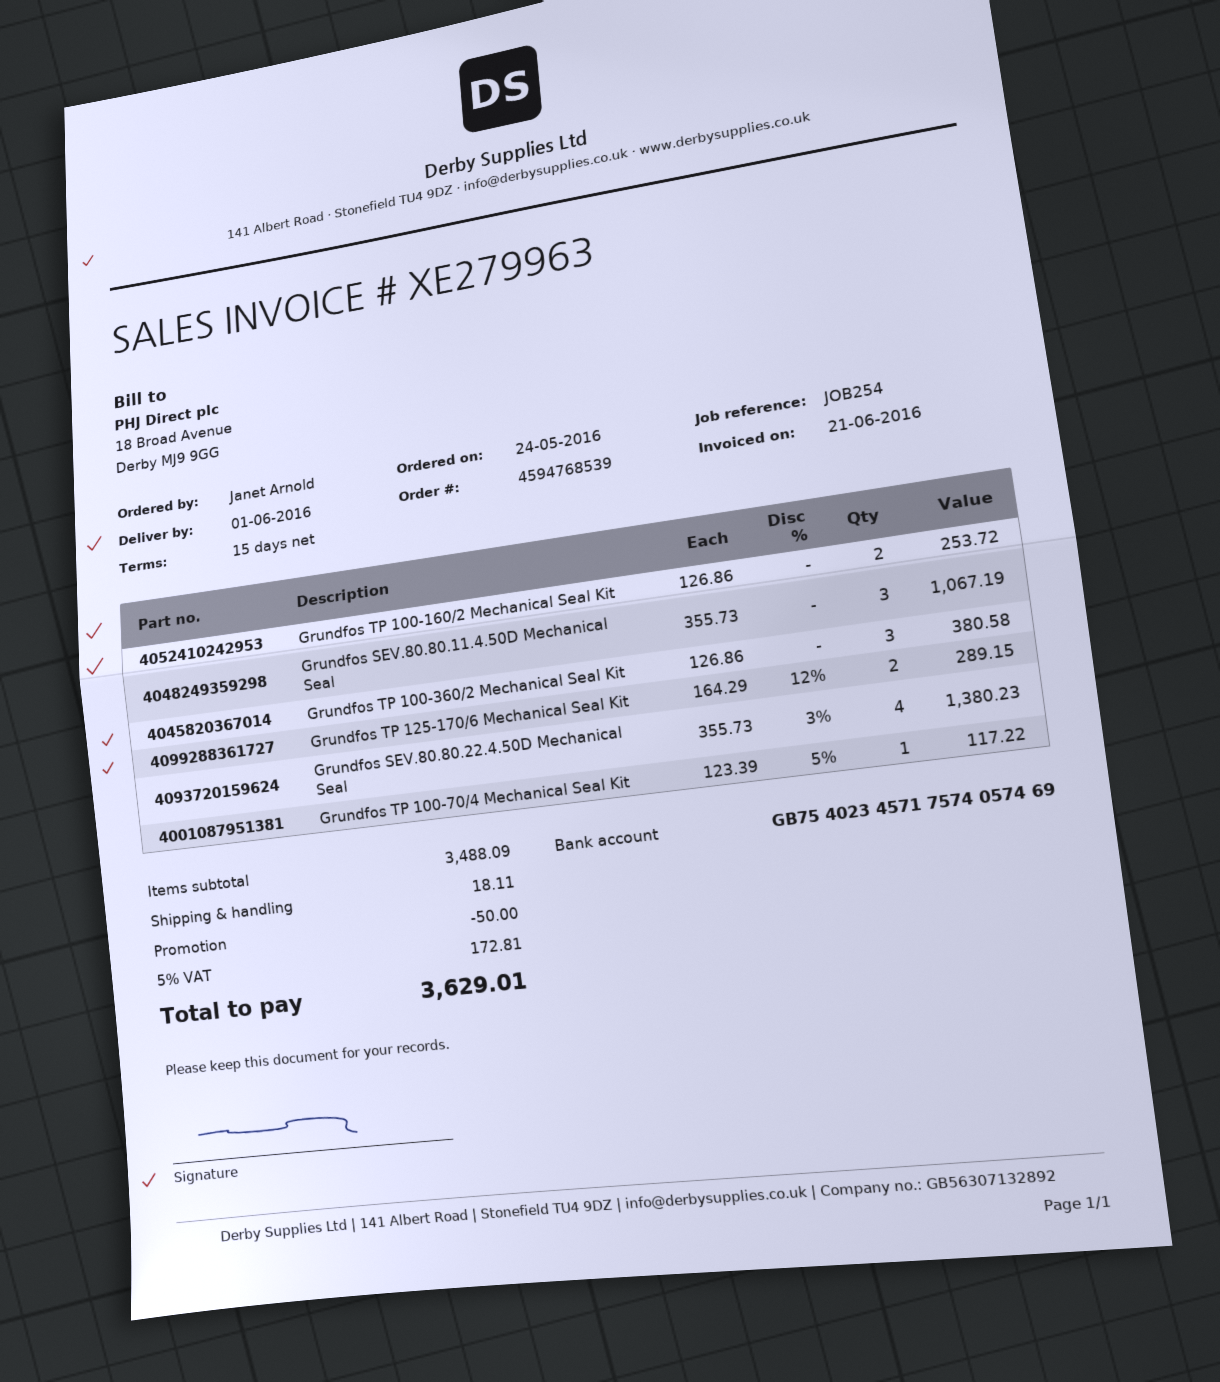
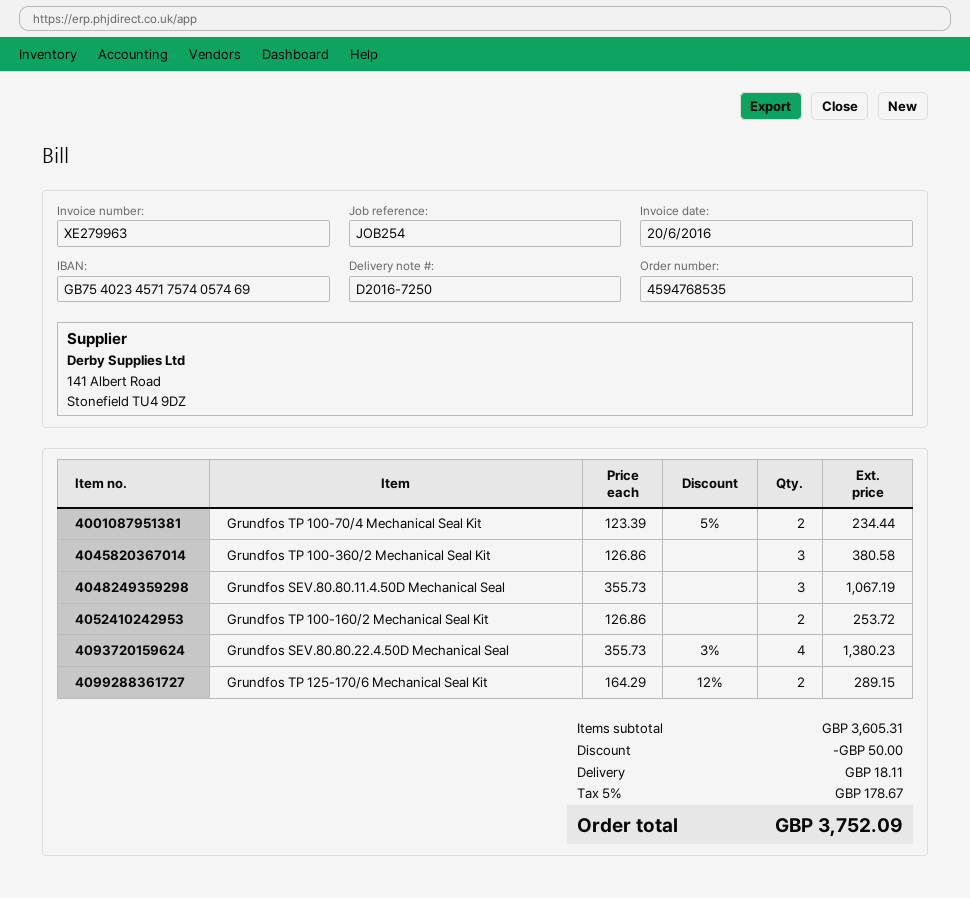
order number: 4594768539 -> 4594768535
invoice date: 2016-06-21 -> 2016-06-20
Grundfos TP 100-70/4 Mechanical Seal Kit: 1 x 123.39 - 5% = 117.22 -> 2 x 123.39 - 5% = 234.44
subtotal: 3488.09 -> 3605.31
tax: 5% = 172.81 -> 5% = 178.67
total: 3629.01 -> 3752.09

